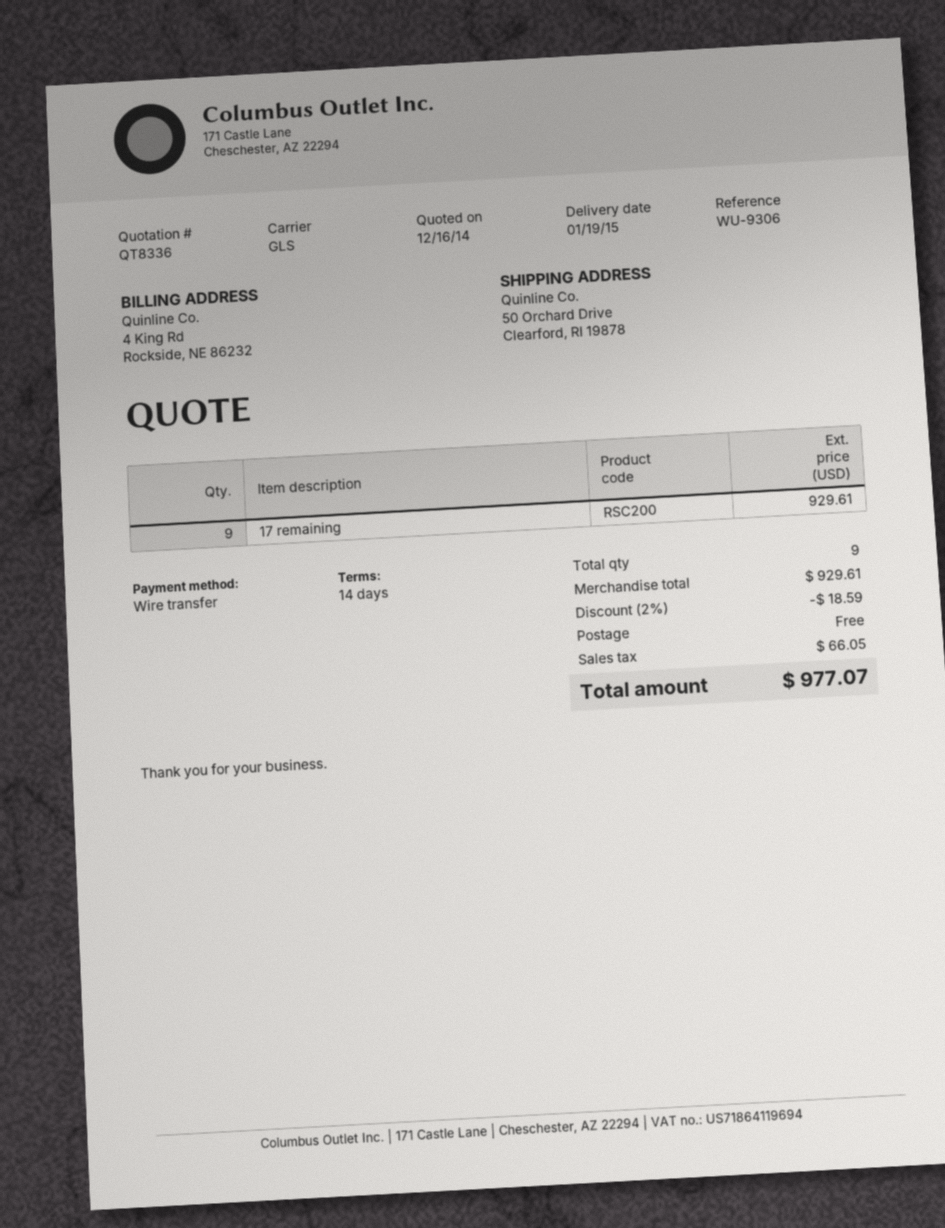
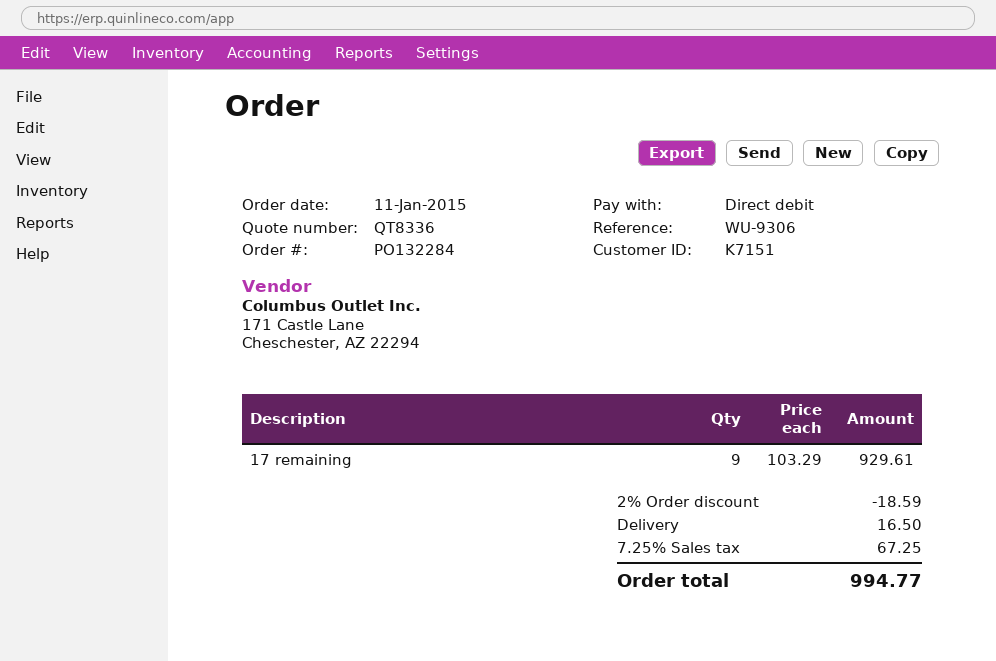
payment method: bank transfer -> direct debit
shipping: 0.00 -> 16.50
tax: 66.05 -> 67.25
total: 977.07 -> 994.77

